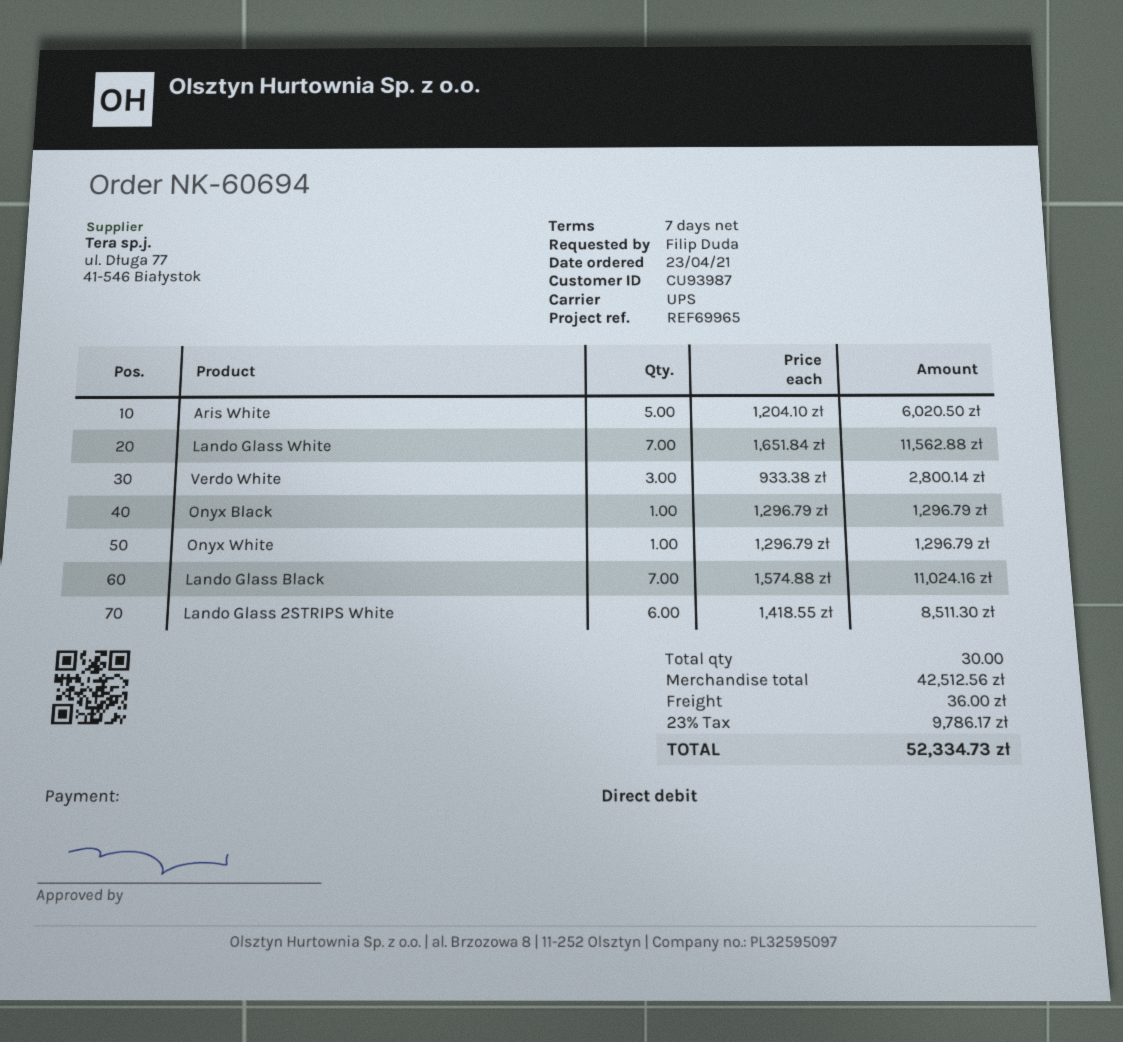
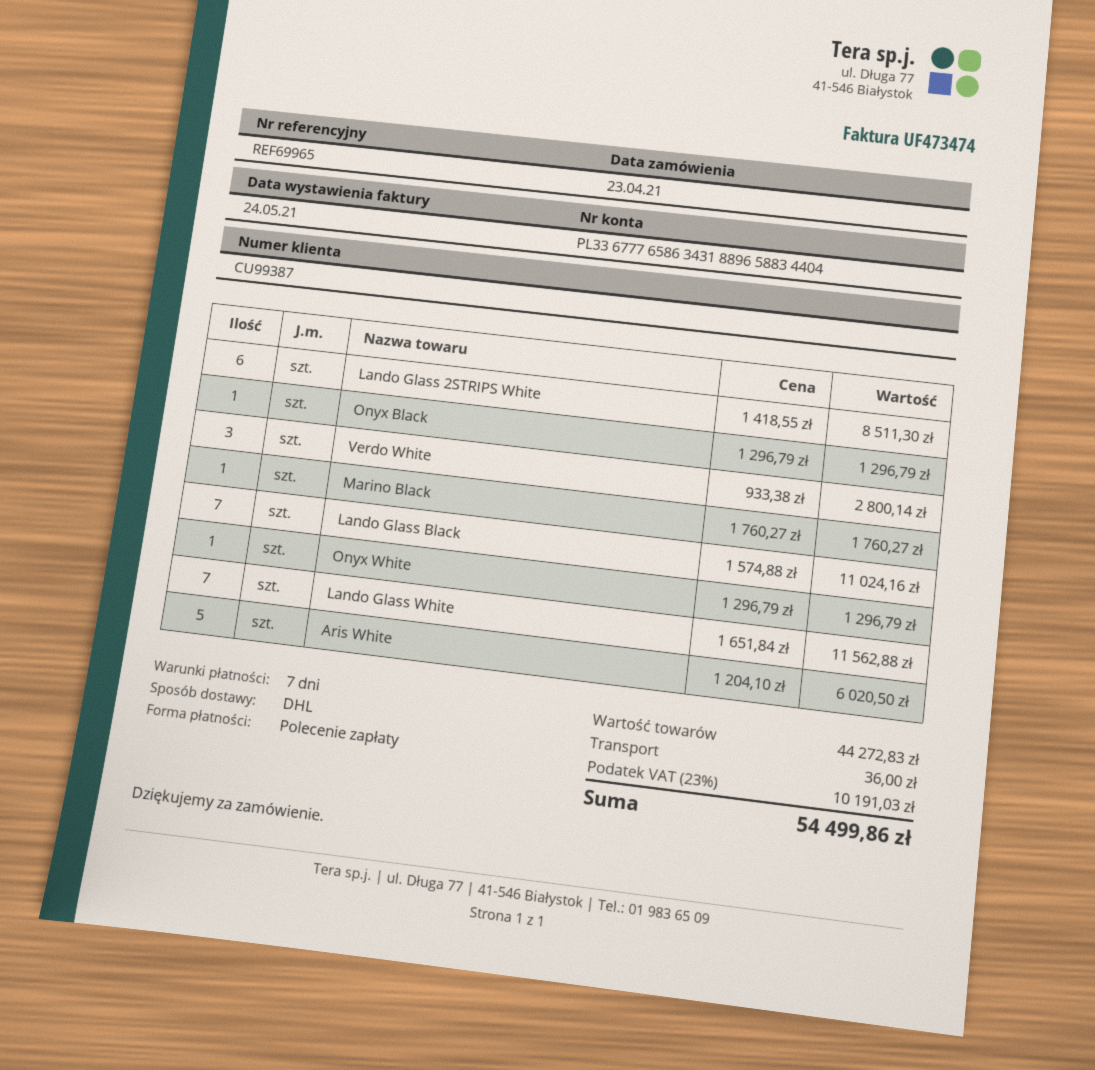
customer number: CU93987 -> CU99387
shipping method: UPS -> DHL
Marino Black: none -> 1 x 1760.27 = 1760.27
subtotal: 42512.56 -> 44272.83
tax: 23% = 9786.17 -> 23% = 10191.03
total: 52334.73 -> 54499.86

